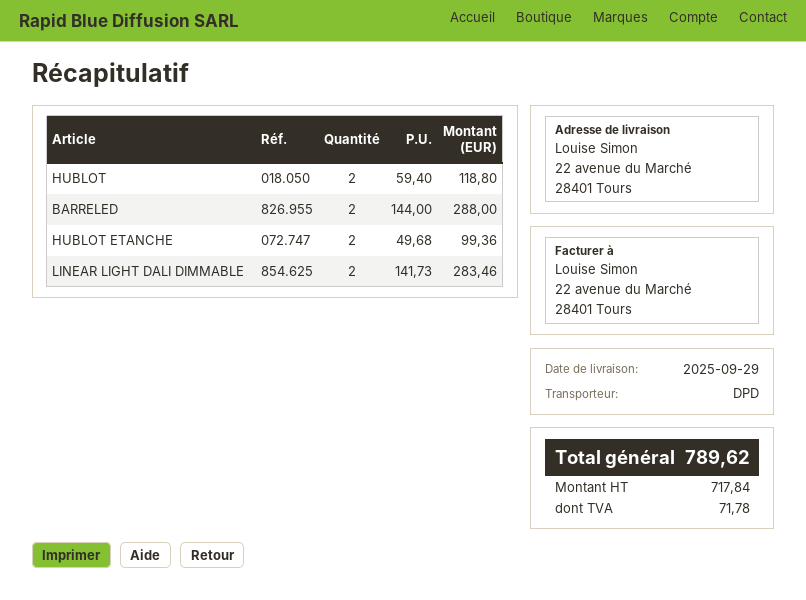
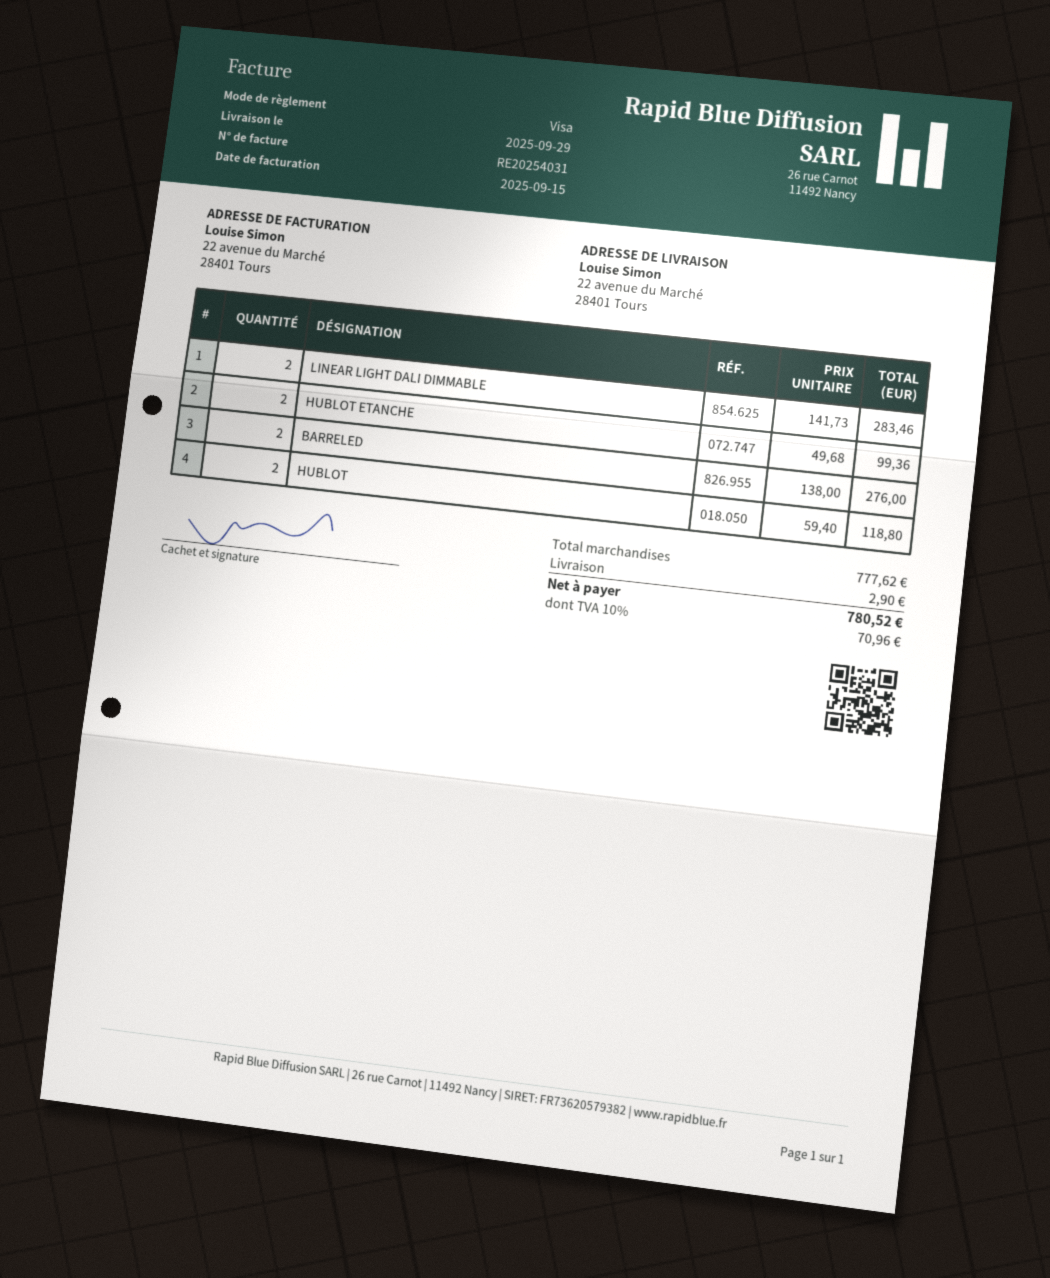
BARRELED: 2 x 144.00 = 288.00 -> 2 x 138.00 = 276.00
shipping: none -> 2.90
tax: 71.78 -> 70.96
total: 789.62 -> 780.52

